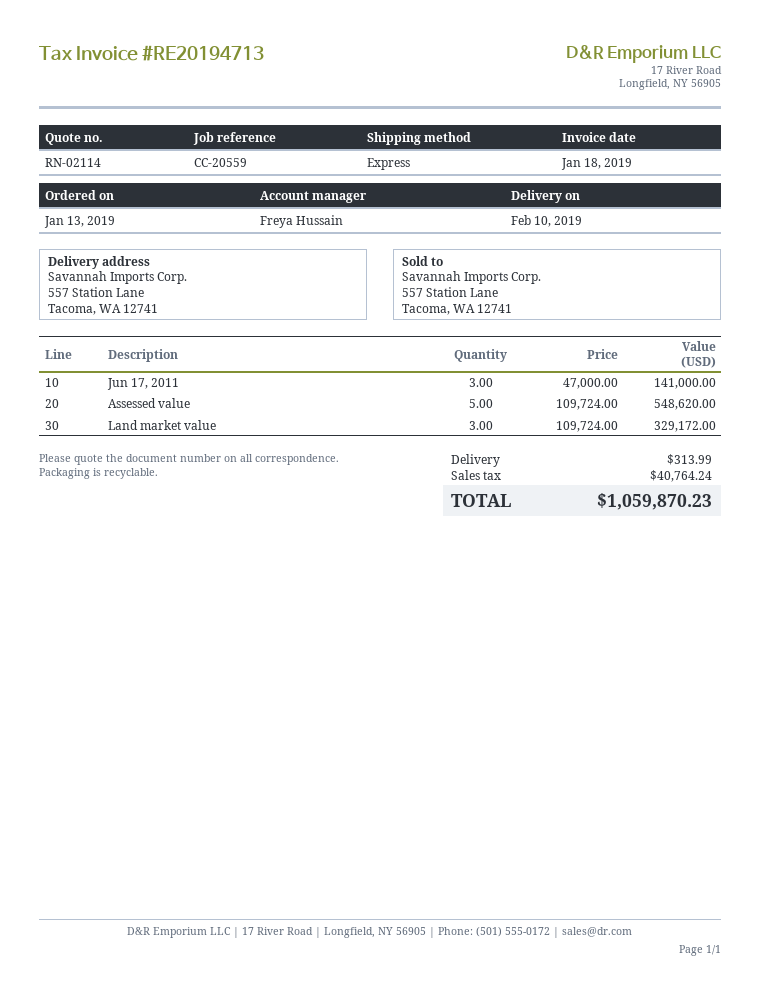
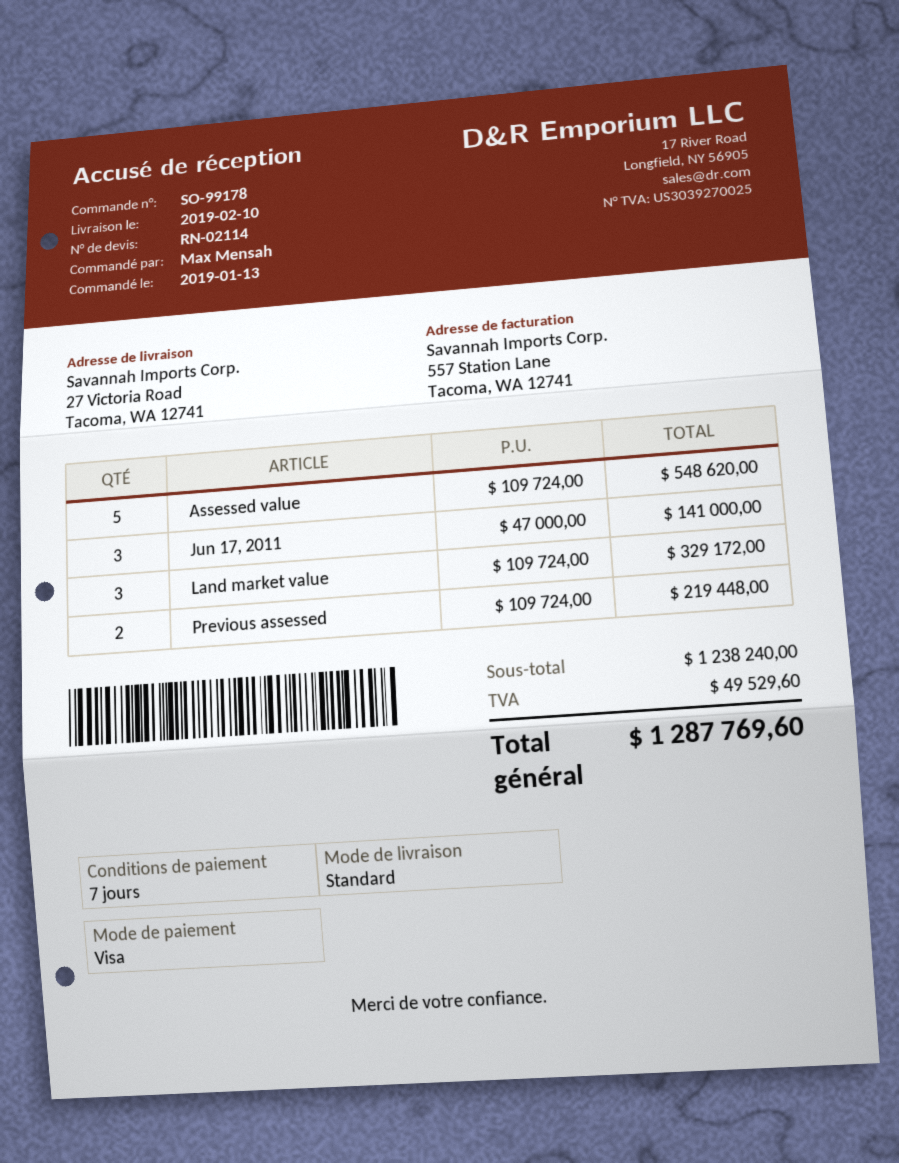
shipping method: express -> standard
ship to: 557 Station Lane, Tacoma, WA 12741 -> 27 Victoria Road, Tacoma, WA 12741
Previous assessed: none -> 2 x 109724.00 = 219448.00
shipping: 313.99 -> none
tax: 40764.24 -> 49529.60
total: 1059870.23 -> 1287769.60

